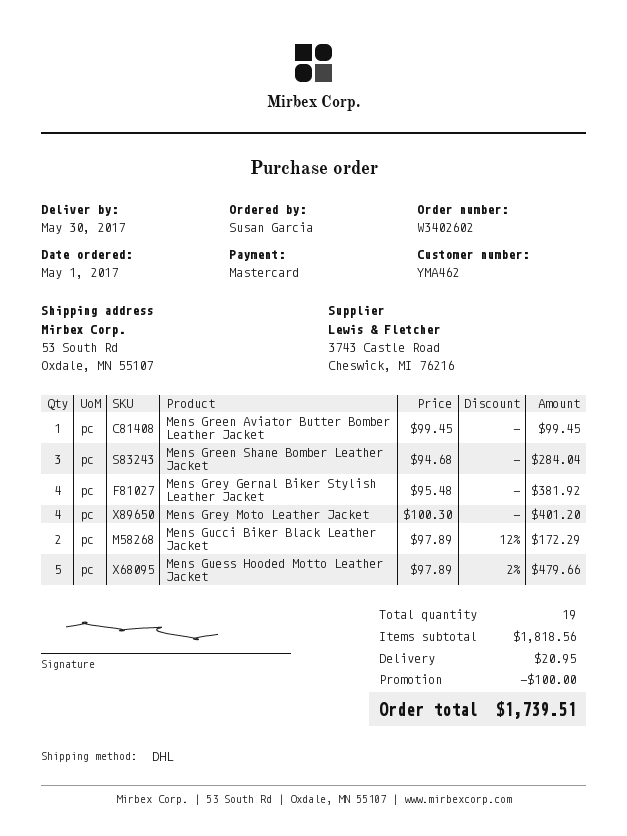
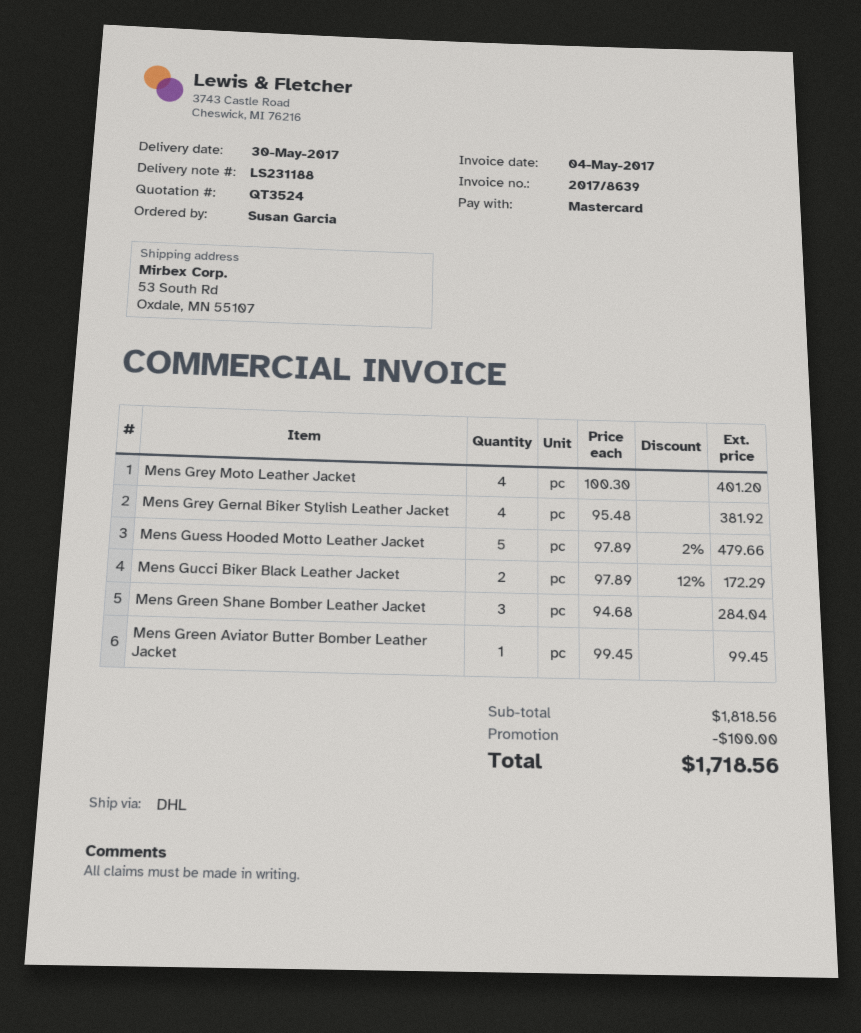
shipping: 20.95 -> none
total: 1739.51 -> 1718.56

